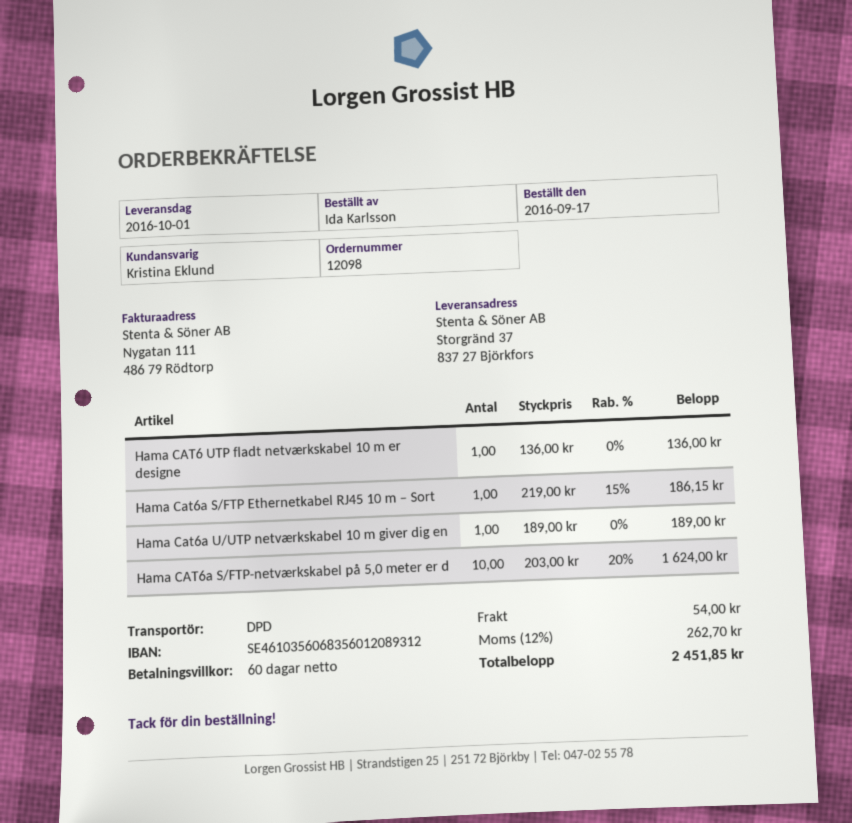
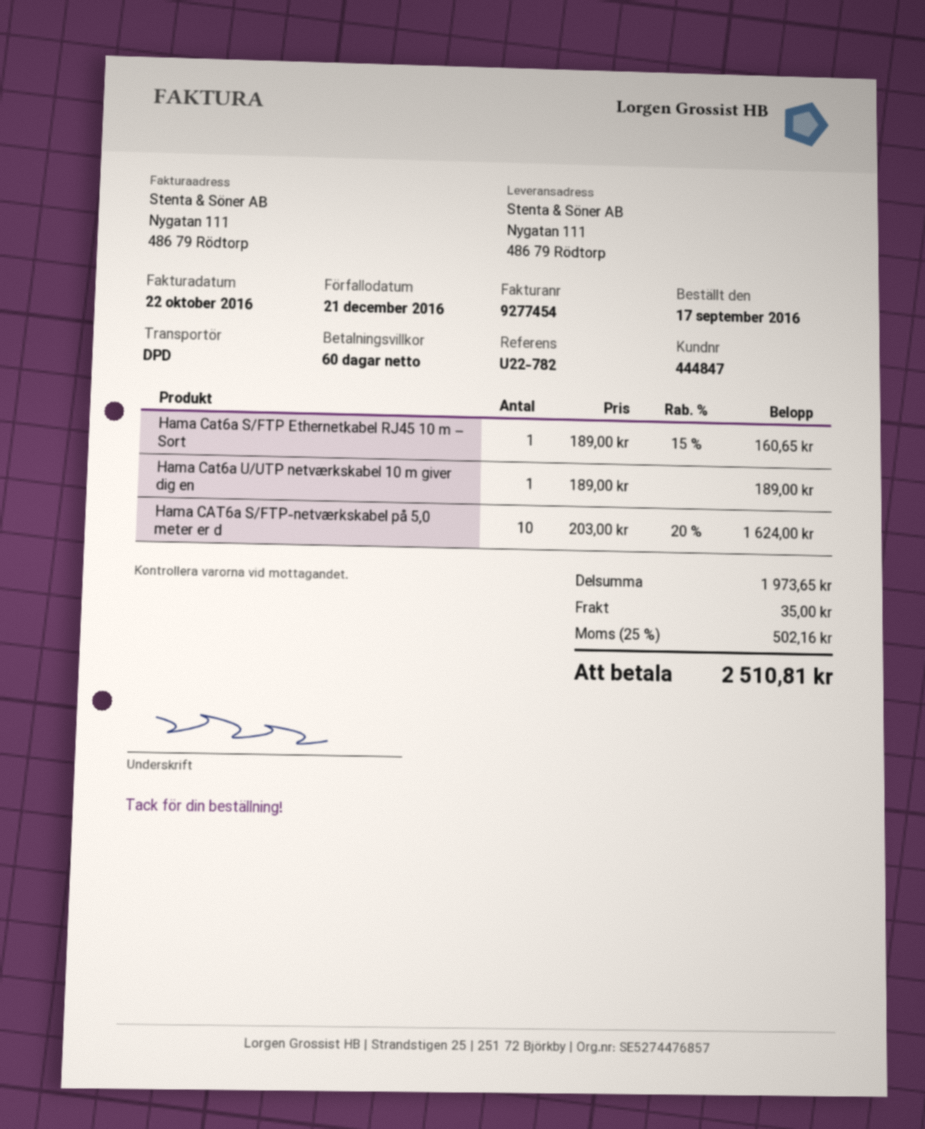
ship to: Storgränd 37, 837 27 Björkfors -> Nygatan 111, 486 79 Rödtorp
Hama CAT6 UTP fladt netværkskabel 10 m er designe: 1 x 136.00 = 136.00 -> none
Hama Cat6a S/FTP Ethernetkabel RJ45 10 m – Sort: 1 x 219.00 - 15% = 186.15 -> 1 x 189.00 - 15% = 160.65
shipping: 54.00 -> 35.00
tax: 12% = 262.70 -> 25% = 502.16
total: 2451.85 -> 2510.81

